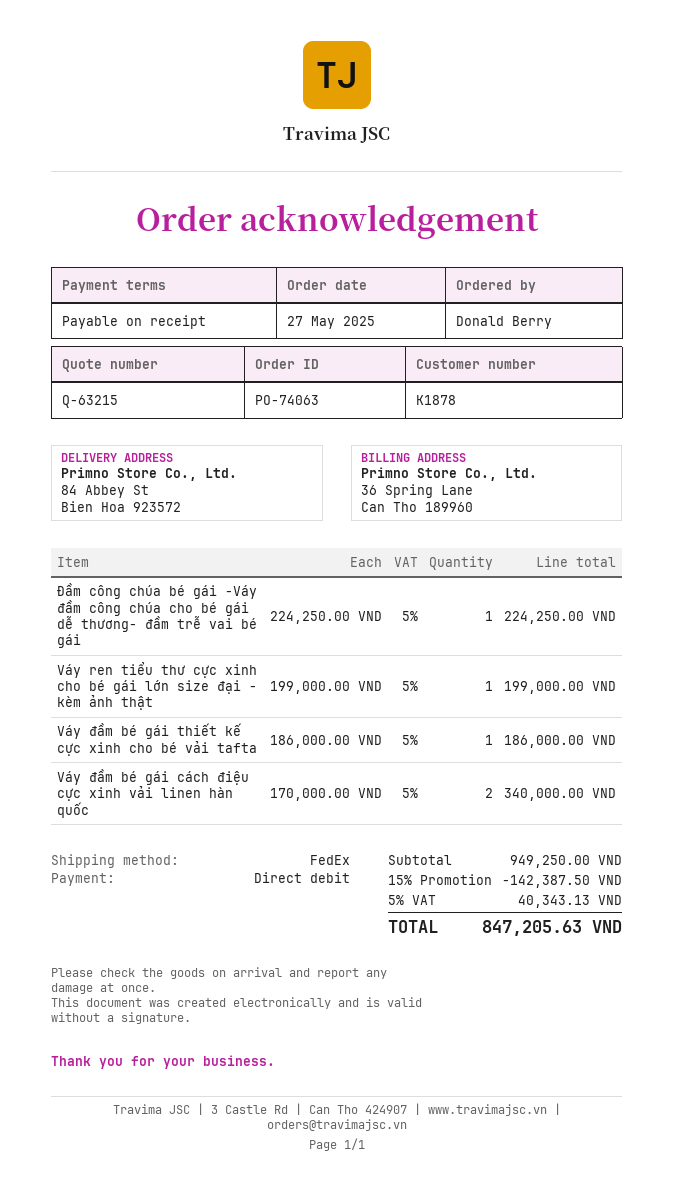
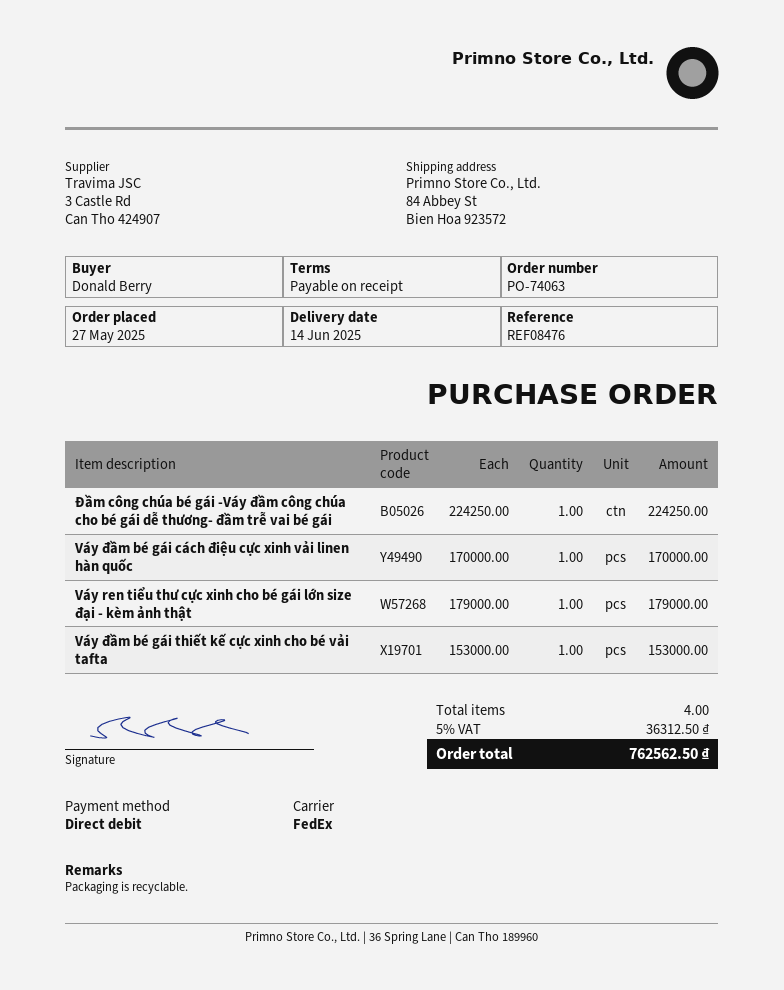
Váy ren tiểu thư cực xinh cho bé gái lớn size đại - kèm ảnh thật: 1 x 199000.00 = 199000.00 -> 1 x 179000.00 = 179000.00
Váy đầm bé gái thiết kế cực xinh cho bé vải tafta: 1 x 186000.00 = 186000.00 -> 1 x 153000.00 = 153000.00
Váy đầm bé gái cách điệu cực xinh vải linen hàn quốc: 2 x 170000.00 = 340000.00 -> 1 x 170000.00 = 170000.00
discount: 15% = 142387.50 -> none
tax: 5% = 40343.13 -> 5% = 36312.50
total: 847205.63 -> 762562.50

